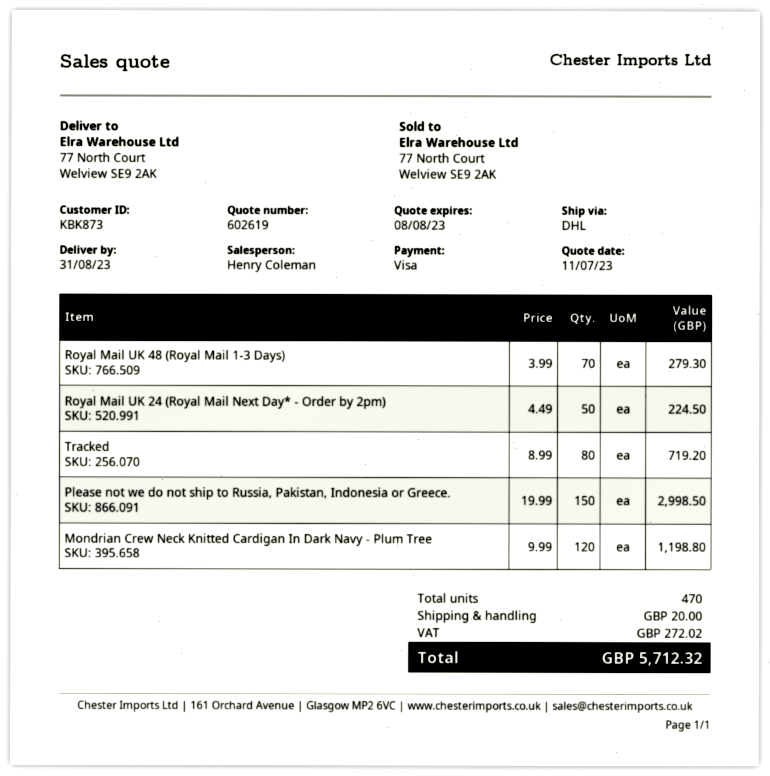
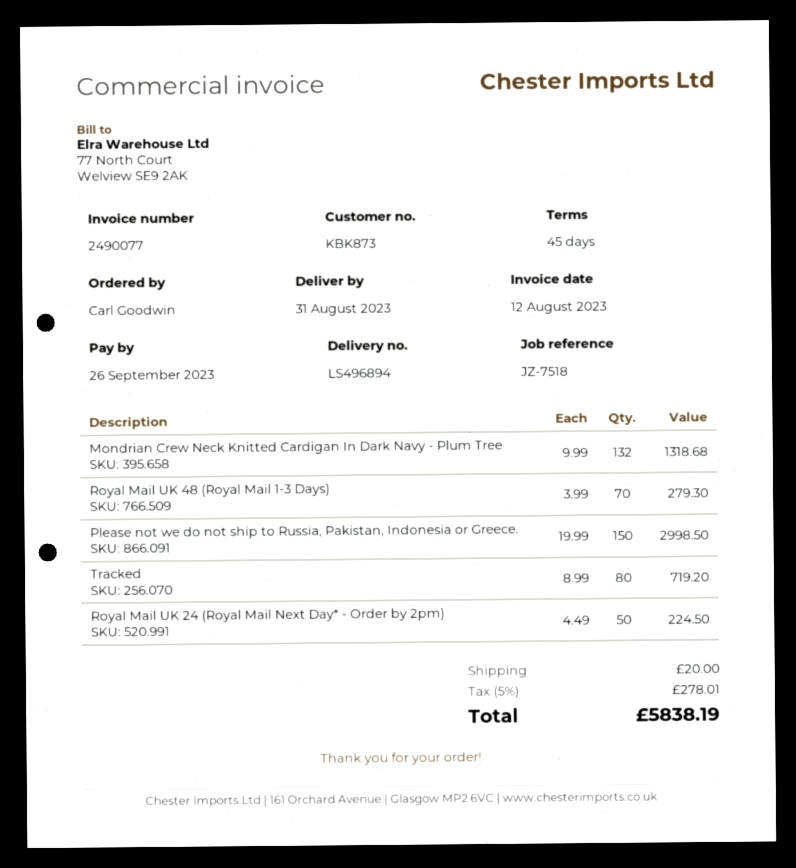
Mondrian Crew Neck Knitted Cardigan In Dark Navy - Plum Tree: 120 x 9.99 = 1198.80 -> 132 x 9.99 = 1318.68
tax: 272.02 -> 278.01
total: 5712.32 -> 5838.19

